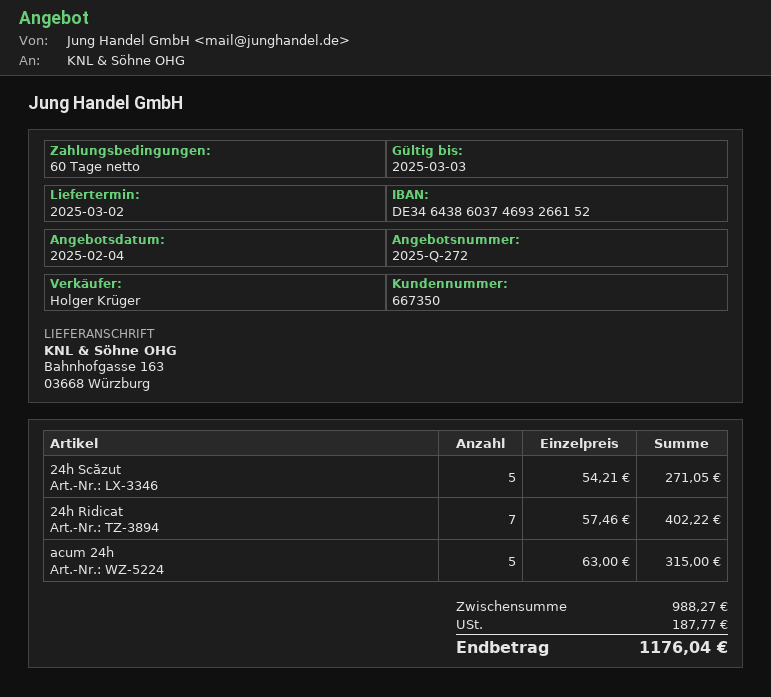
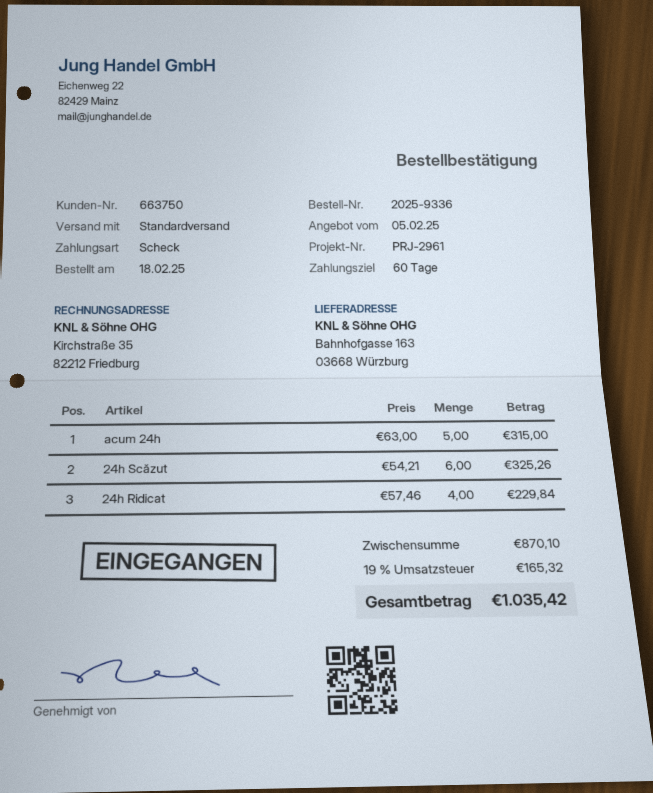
quote date: 2025-02-04 -> 2025-02-05
customer number: 667350 -> 663750
24h Scăzut: 5 x 54.21 = 271.05 -> 6 x 54.21 = 325.26
24h Ridicat: 7 x 57.46 = 402.22 -> 4 x 57.46 = 229.84
subtotal: 988.27 -> 870.10
tax: 187.77 -> 165.32
total: 1176.04 -> 1035.42

